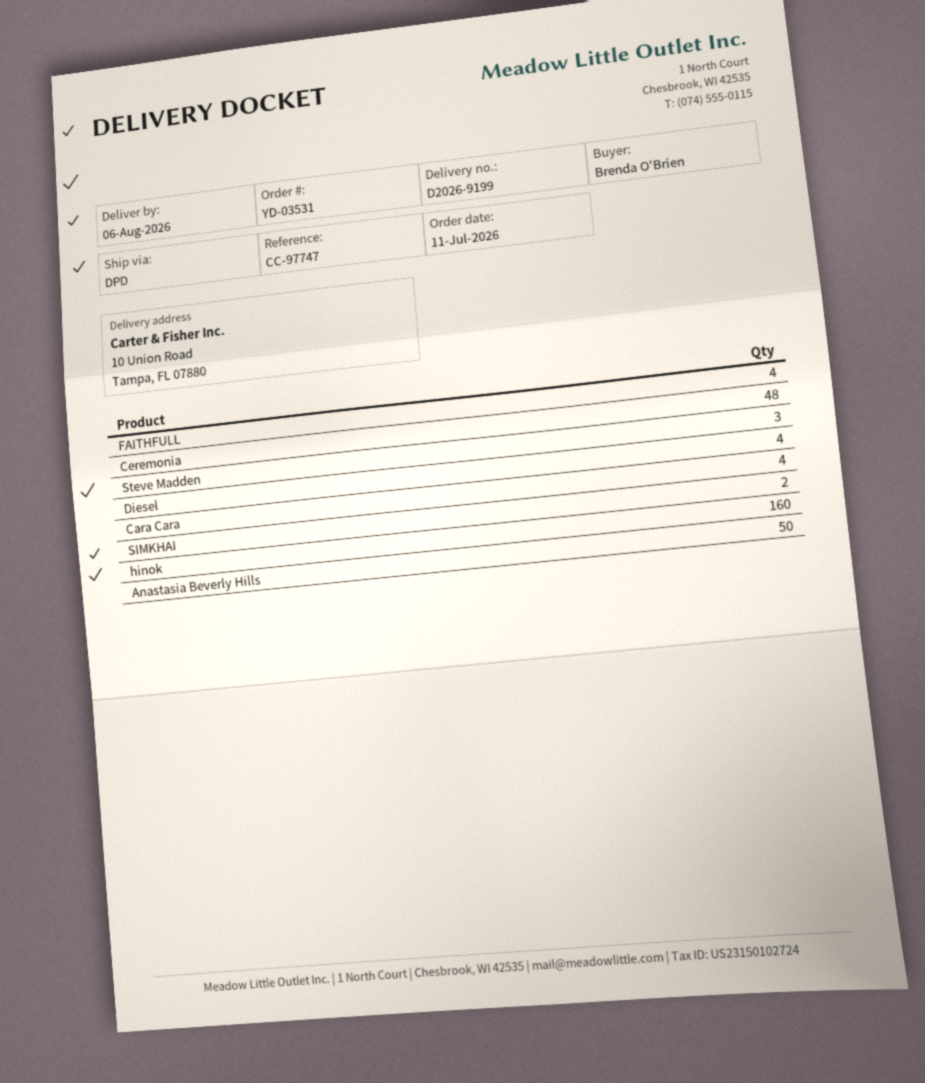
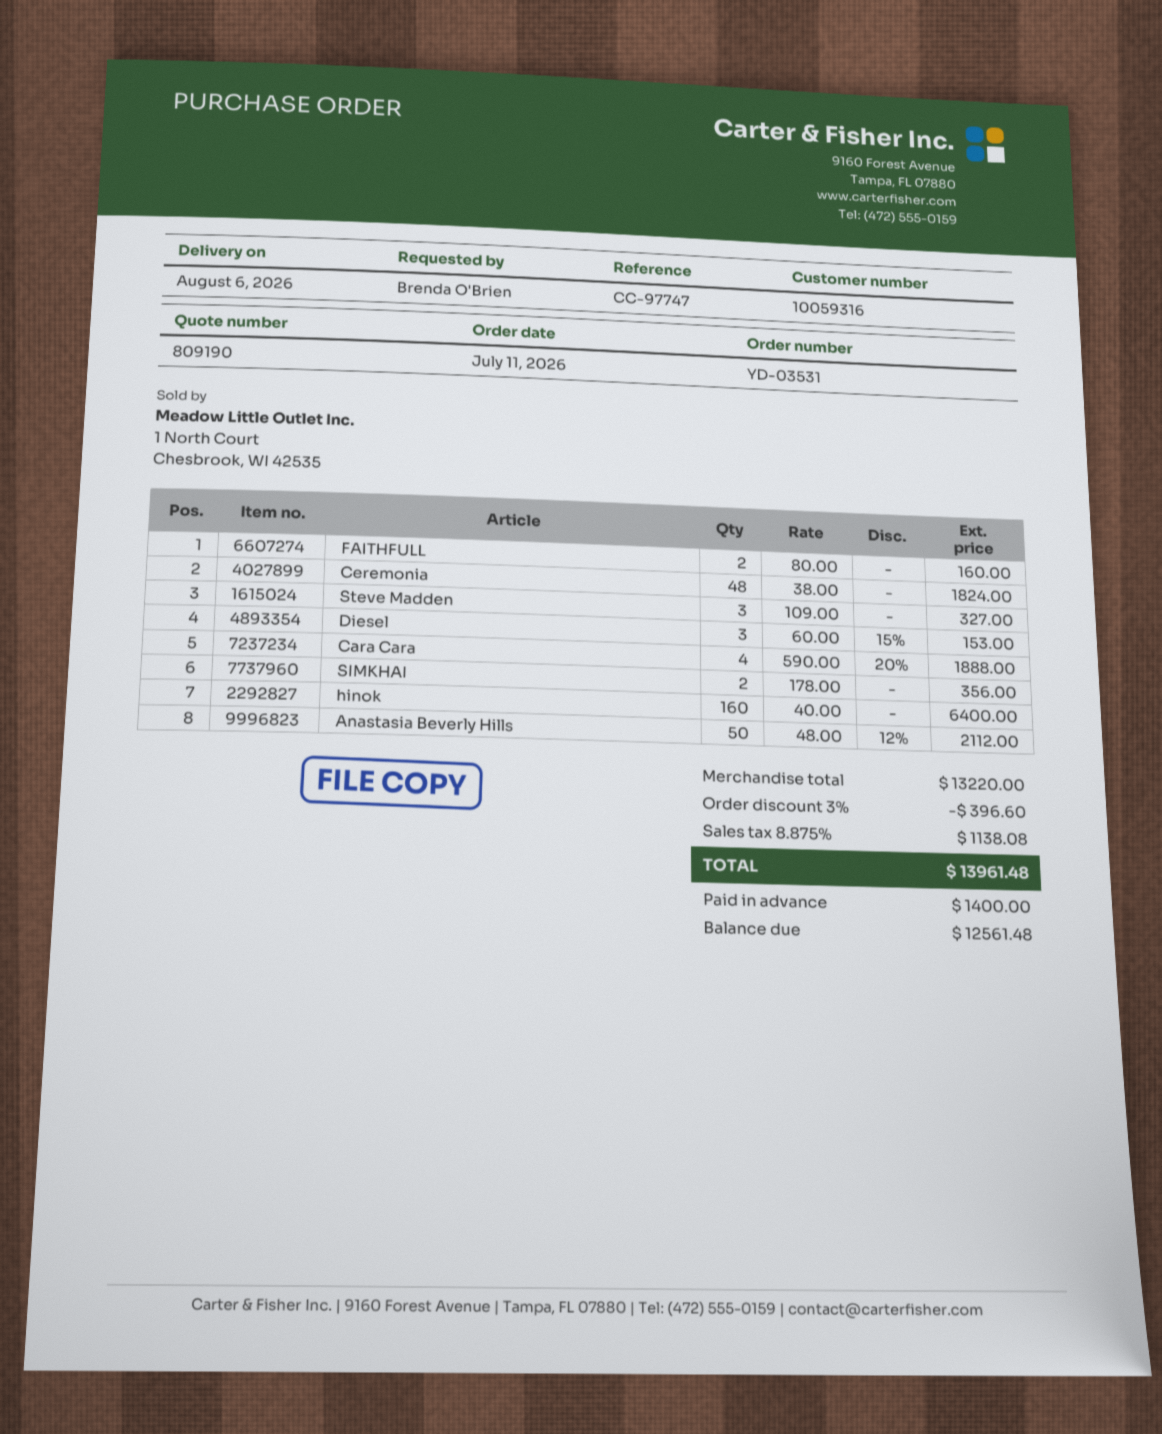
FAITHFULL: 4 -> 2
Diesel: 4 -> 3

